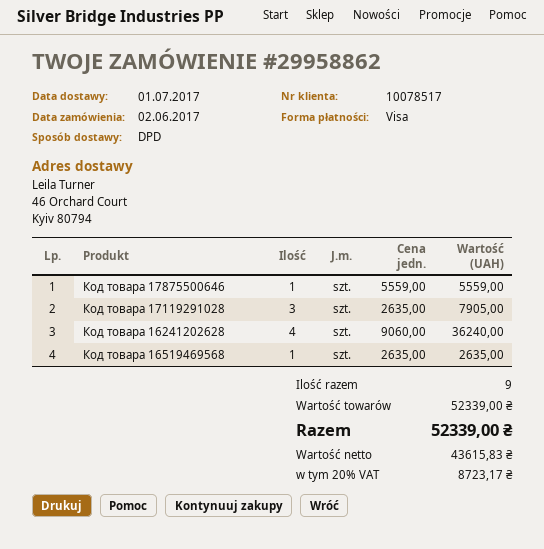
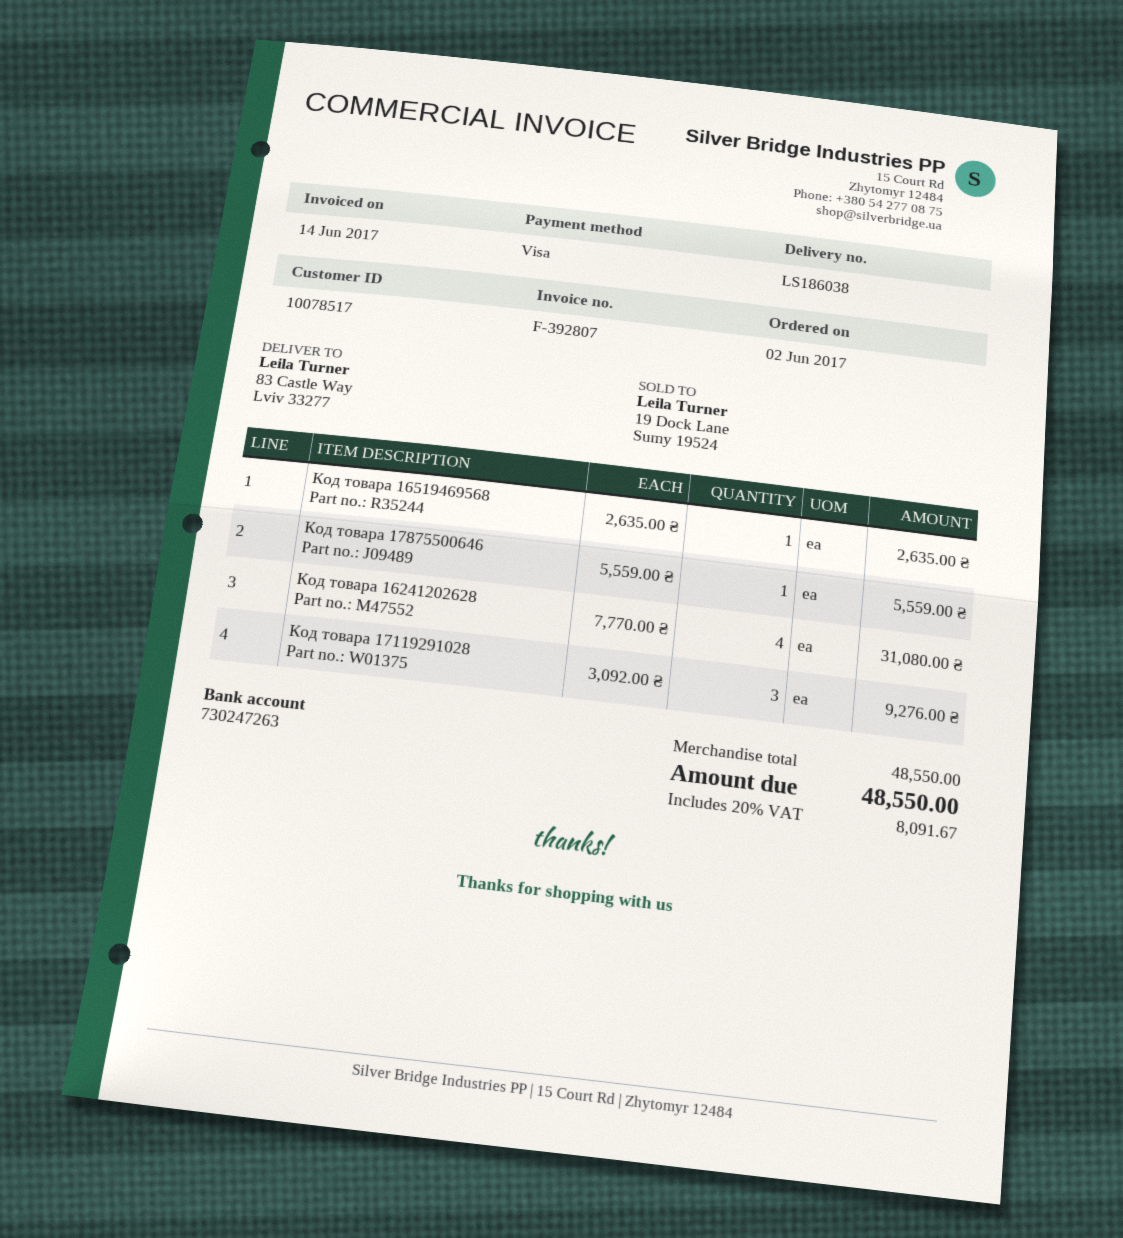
ship to: 46 Orchard Court, Kyiv 80794 -> 83 Castle Way, Lviv 33277
Код товара 17119291028: 3 x 2635.00 = 7905.00 -> 3 x 3092.00 = 9276.00
Код товара 16241202628: 4 x 9060.00 = 36240.00 -> 4 x 7770.00 = 31080.00
subtotal: 52339.00 -> 48550.00
tax: 20% = 8723.17 -> 20% = 8091.67
total: 52339.00 -> 48550.00

